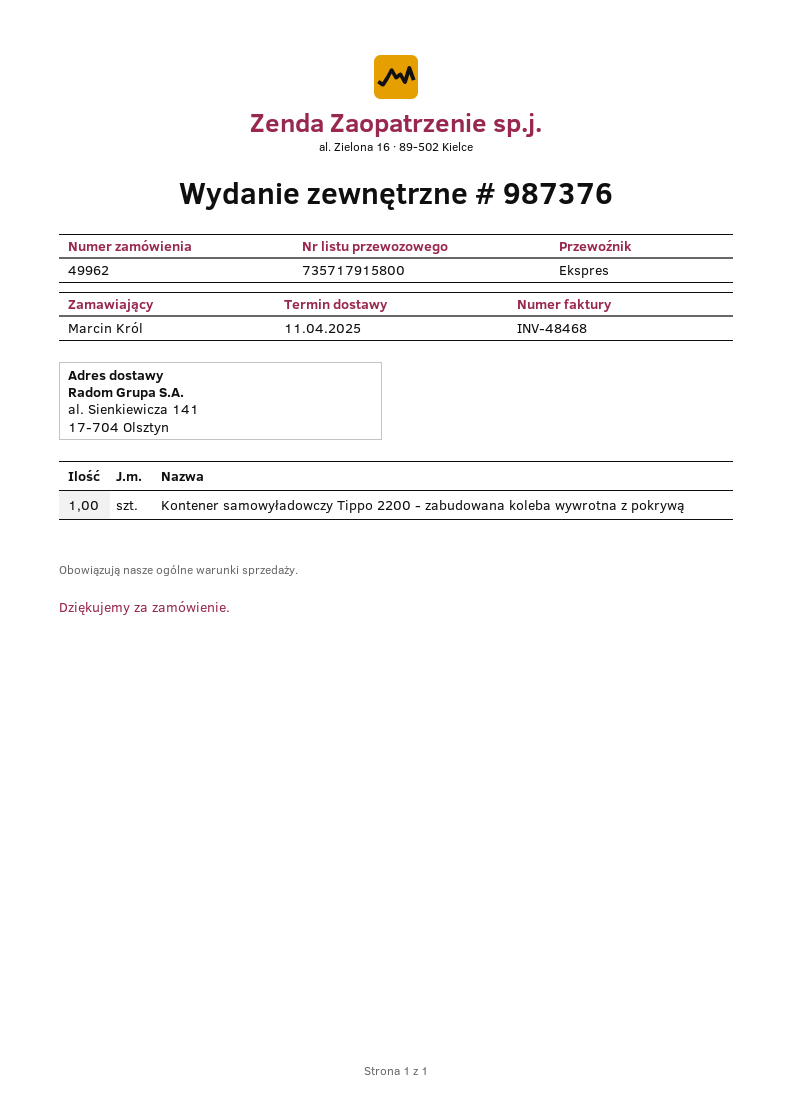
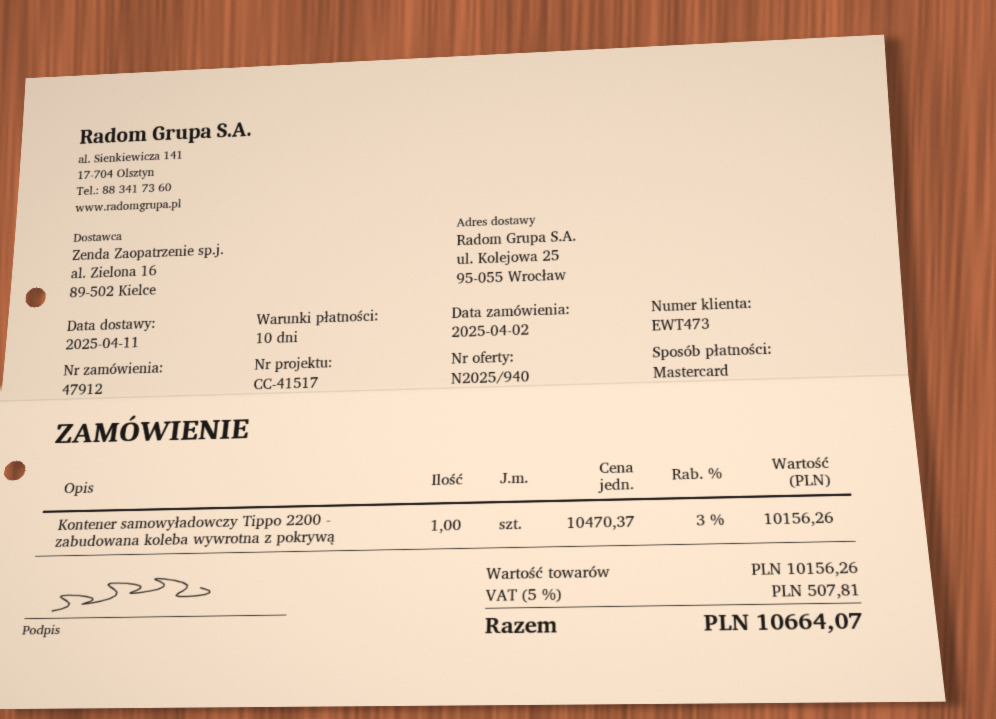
order number: 49962 -> 47912
ship to: al. Sienkiewicza 141, 17-704 Olsztyn -> ul. Kolejowa 25, 95-055 Wrocław

